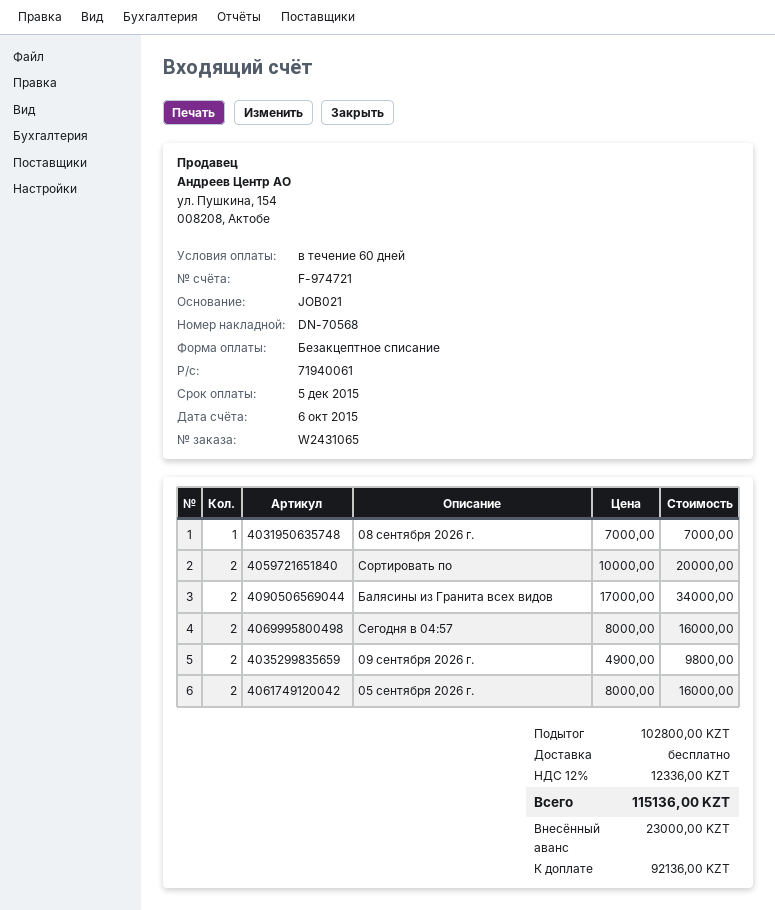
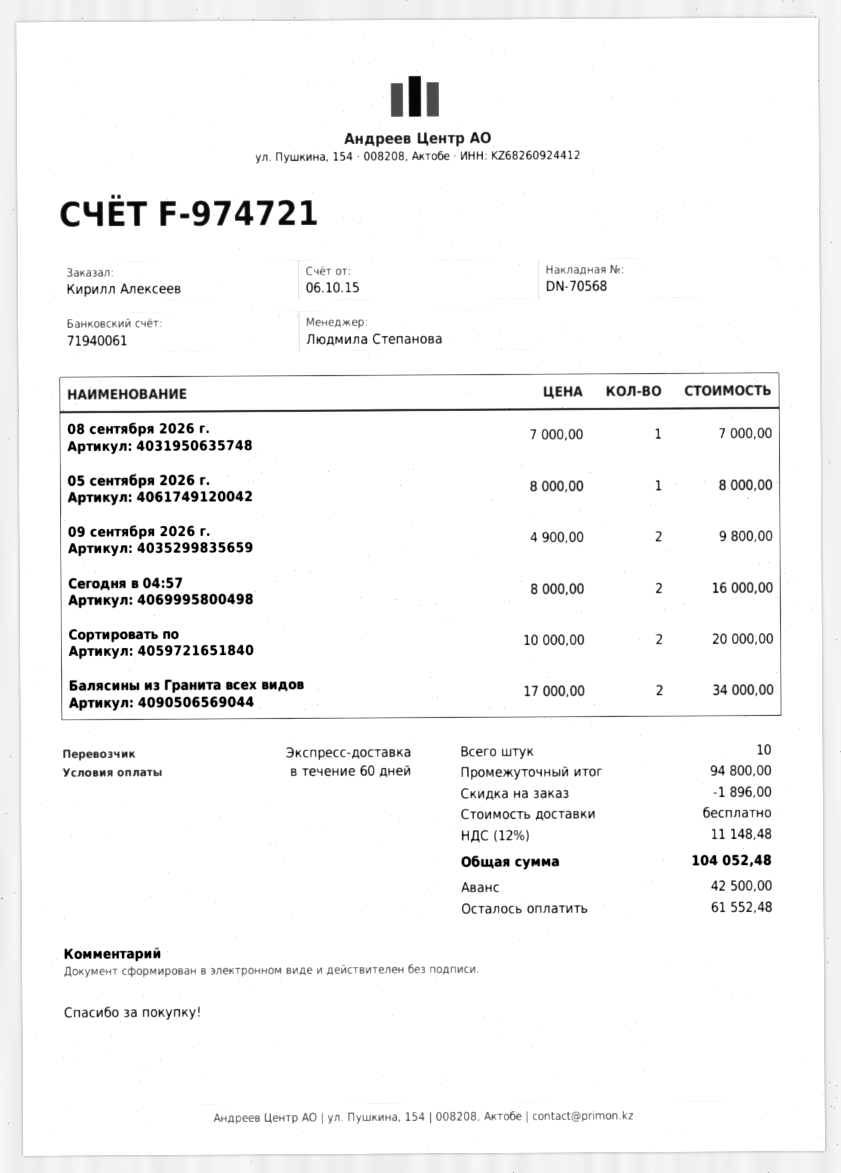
05 сентября 2026 г.: 2 x 8000.00 = 16000.00 -> 1 x 8000.00 = 8000.00
subtotal: 102800.00 -> 94800.00
discount: none -> 1896.00
tax: 12% = 12336.00 -> 12% = 11148.48
total: 115136.00 -> 104052.48
deposit: 23000.00 -> 42500.00
balance: 92136.00 -> 61552.48

